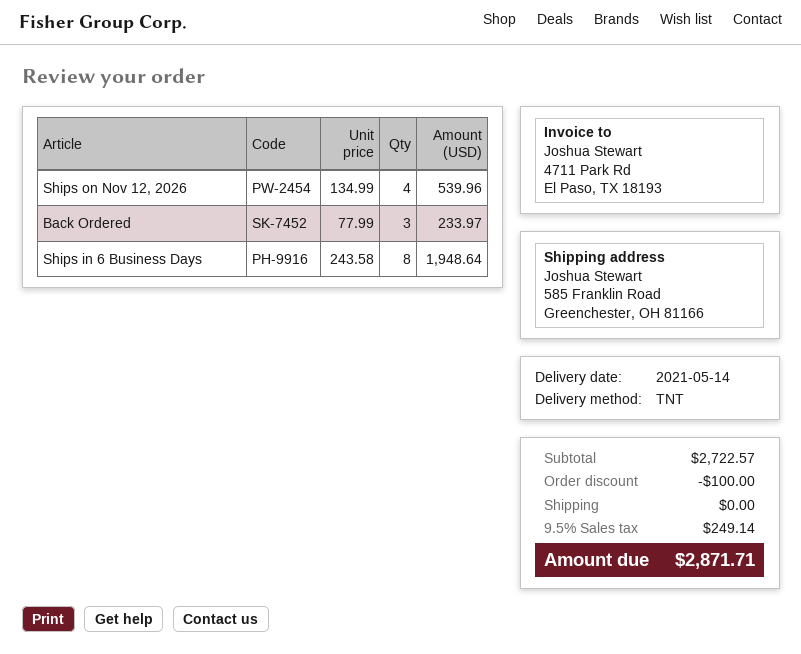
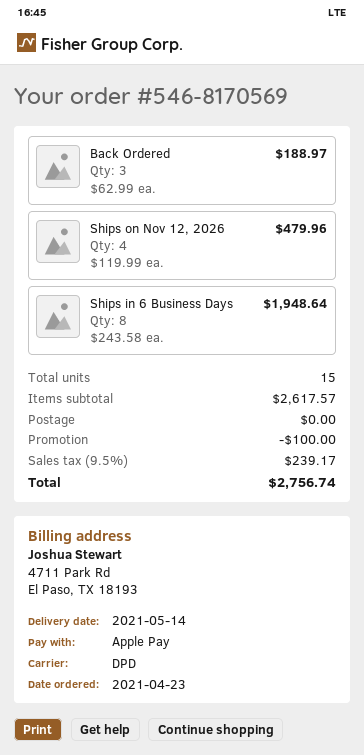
shipping method: TNT -> DPD
Ships on Nov 12, 2026: 4 x 134.99 = 539.96 -> 4 x 119.99 = 479.96
Back Ordered: 3 x 77.99 = 233.97 -> 3 x 62.99 = 188.97
subtotal: 2722.57 -> 2617.57
tax: 9.5% = 249.14 -> 9.5% = 239.17
total: 2871.71 -> 2756.74

